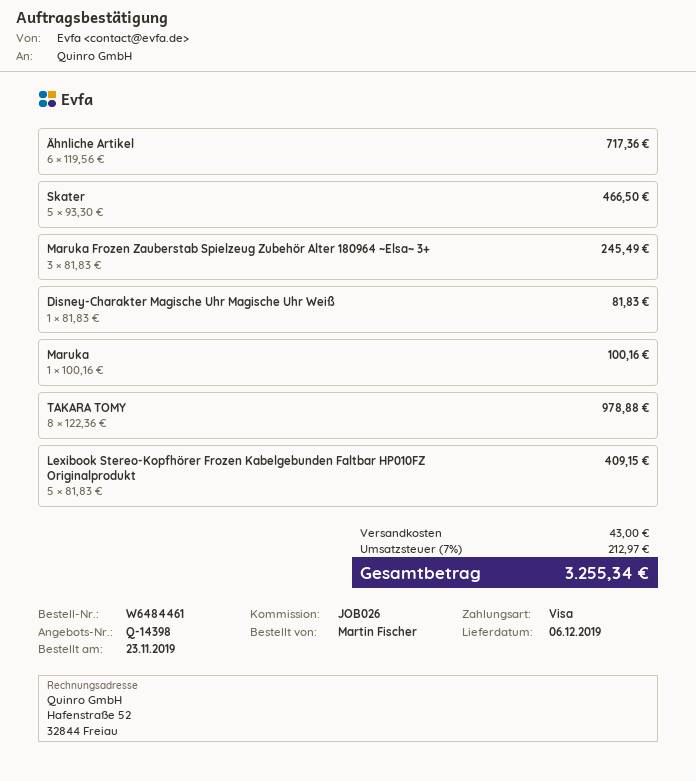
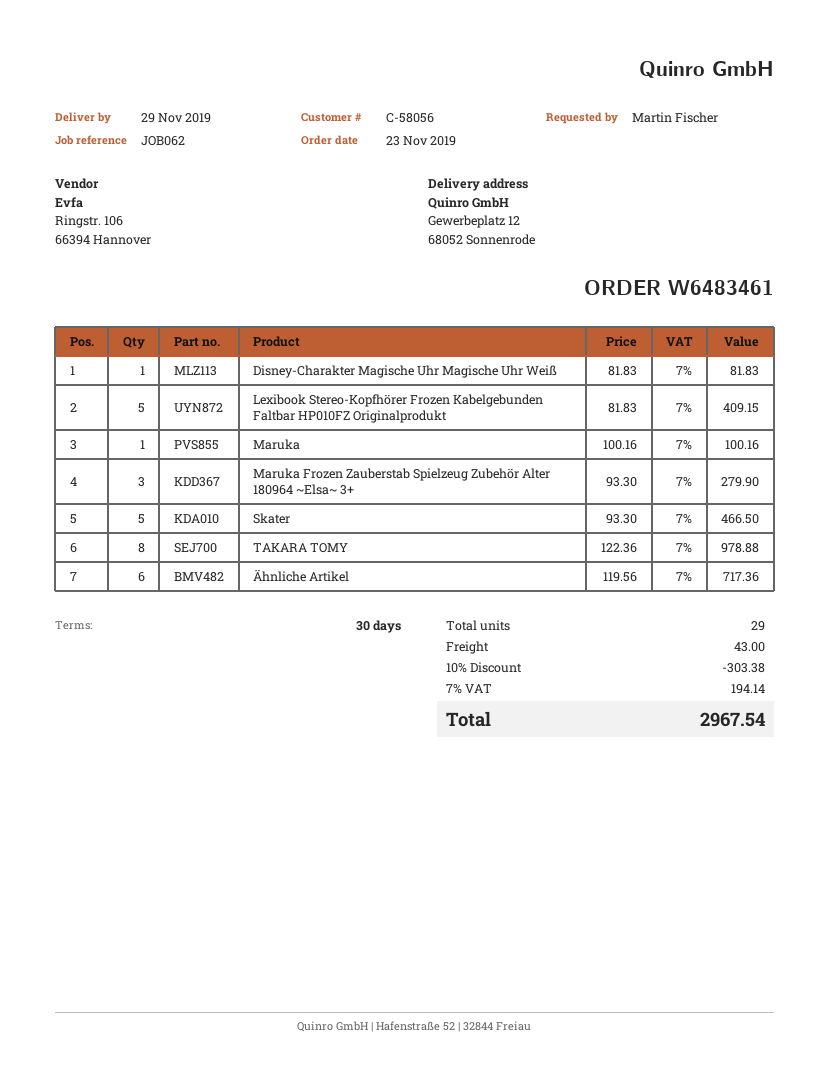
order number: W6484461 -> W6483461
delivery date: 2019-12-06 -> 2019-11-29
reference: JOB026 -> JOB062
Maruka Frozen Zauberstab Spielzeug Zubehör Alter 180964 ~Elsa~ 3+: 3 x 81.83 = 245.49 -> 3 x 93.30 = 279.90
discount: none -> 10% = 303.38
tax: 7% = 212.97 -> 7% = 194.14
total: 3255.34 -> 2967.54

